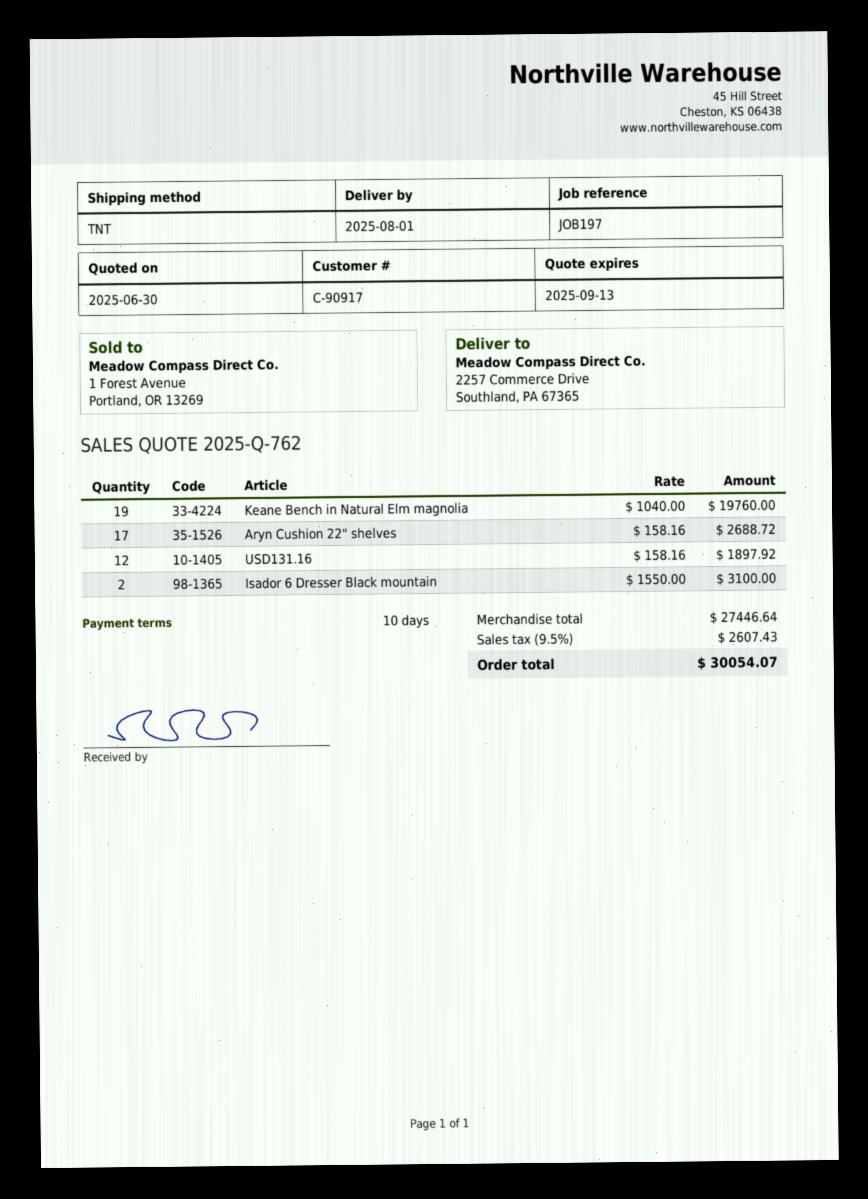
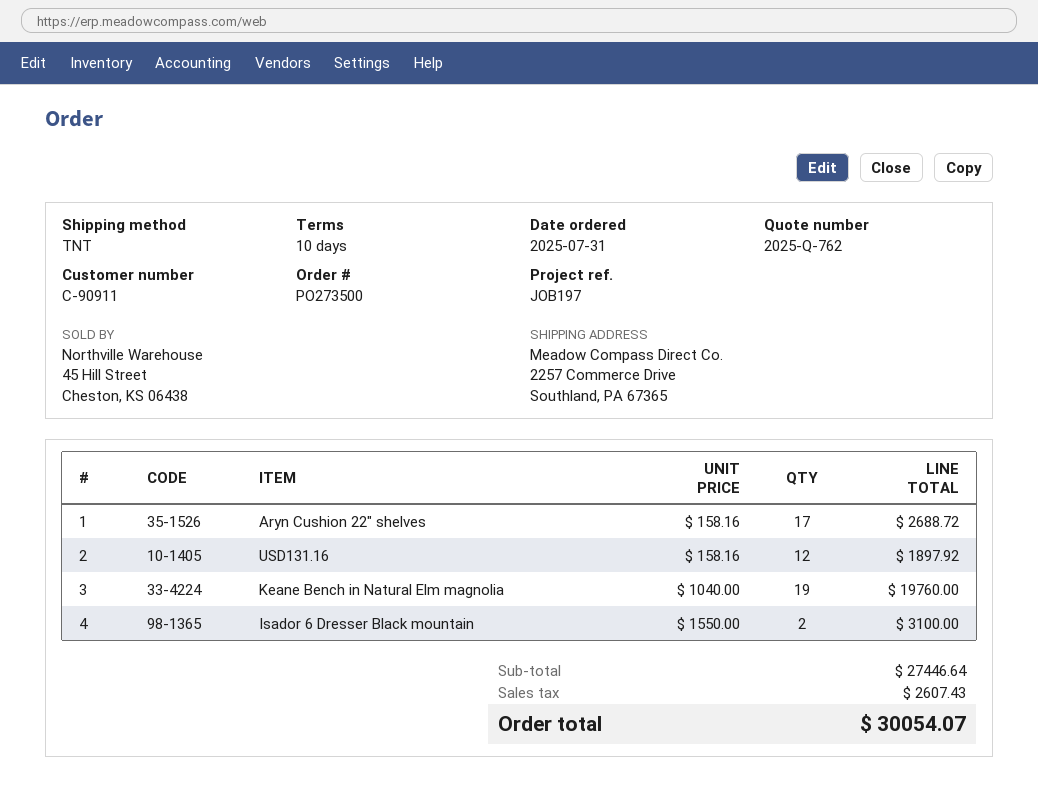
customer number: C-90917 -> C-90911

